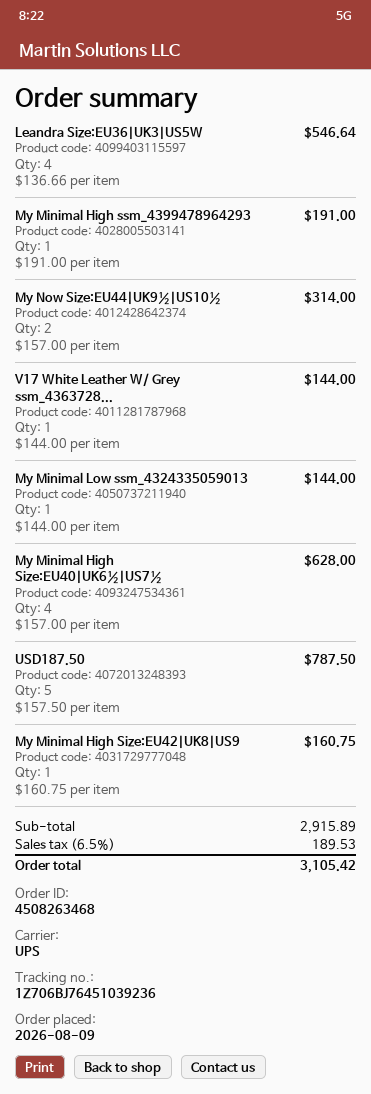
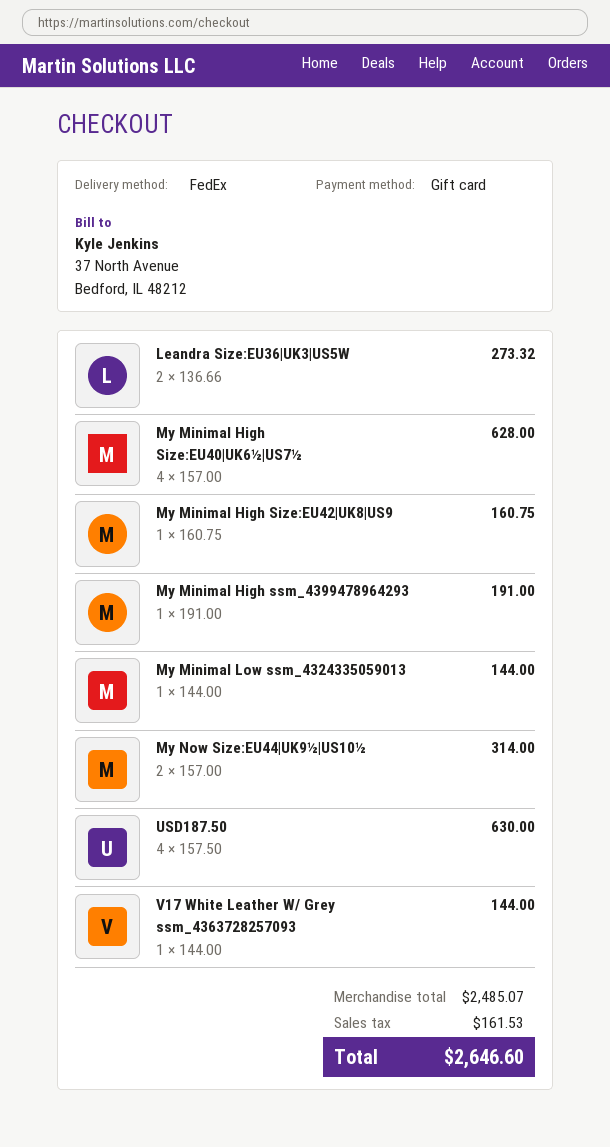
shipping method: UPS -> FedEx
Leandra Size:EU36|UK3|US5W: 4 x 136.66 = 546.64 -> 2 x 136.66 = 273.32
USD187.50: 5 x 157.50 = 787.50 -> 4 x 157.50 = 630.00
subtotal: 2915.89 -> 2485.07
tax: 189.53 -> 161.53
total: 3105.42 -> 2646.60

